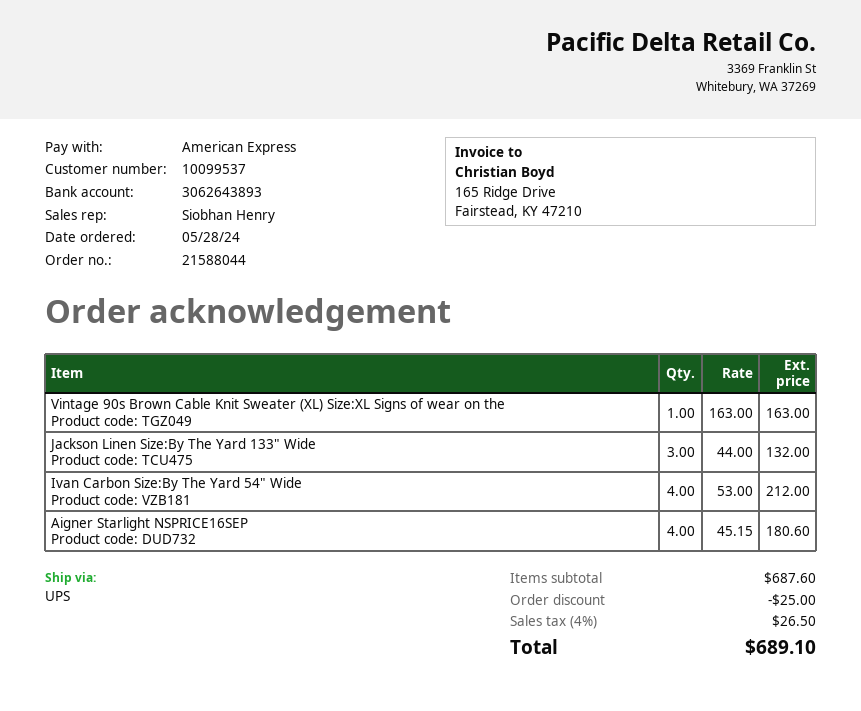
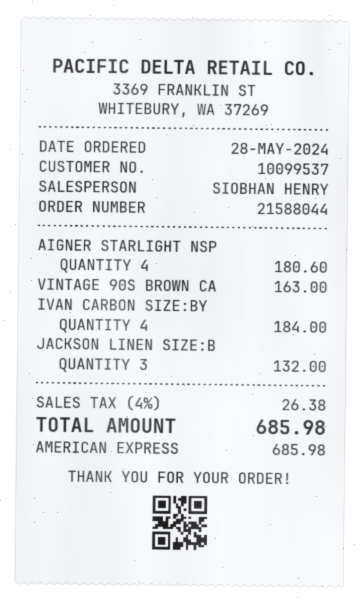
Ivan Carbon Size:By The Yard 54" Wide: 4 for 212.00 -> 4 for 184.00
discount: 25.00 -> none
tax: 4% = 26.50 -> 4% = 26.38
total: 689.10 -> 685.98

